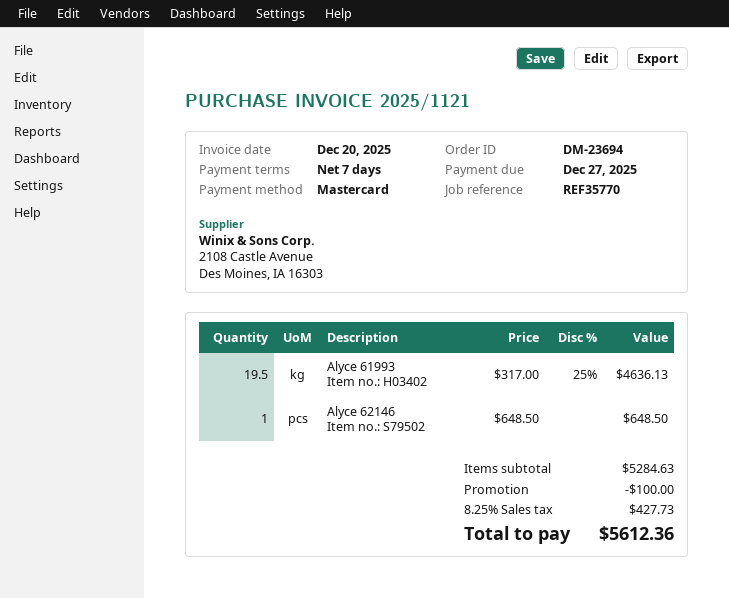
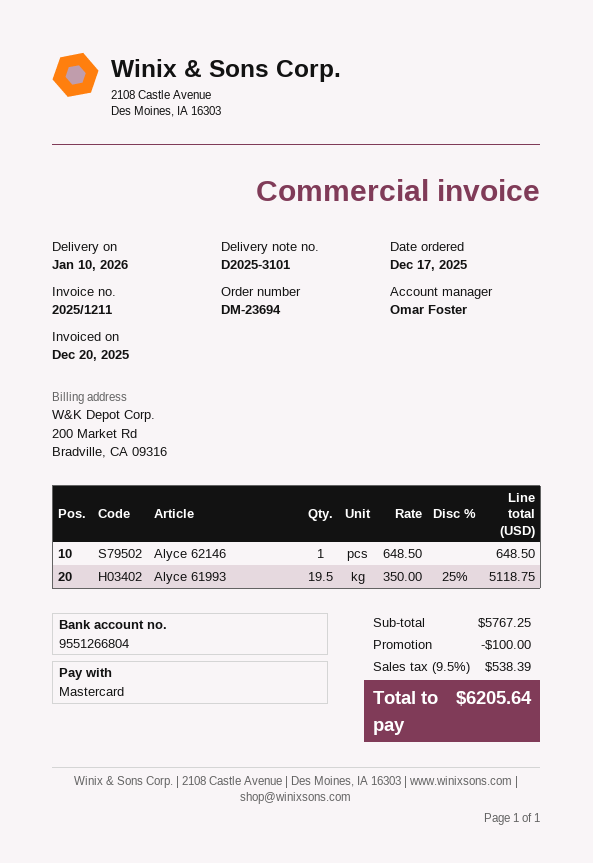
invoice number: 2025/1121 -> 2025/1211
Alyce 61993: 19.5 x 317.00 - 25% = 4636.13 -> 19.5 x 350.00 - 25% = 5118.75
subtotal: 5284.63 -> 5767.25
tax: 8.25% = 427.73 -> 9.5% = 538.39
total: 5612.36 -> 6205.64

